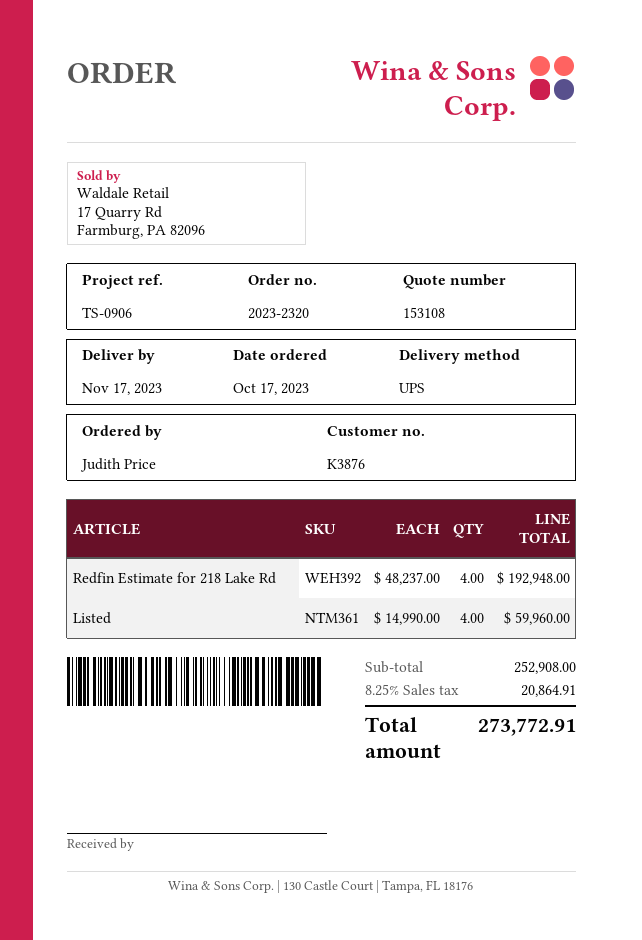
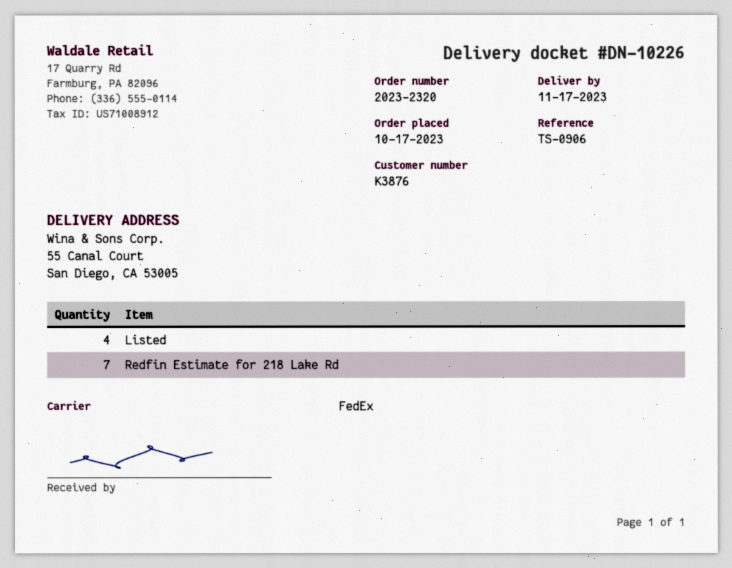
shipping method: UPS -> FedEx
Redfin Estimate for 218 Lake Rd: 4 -> 7

